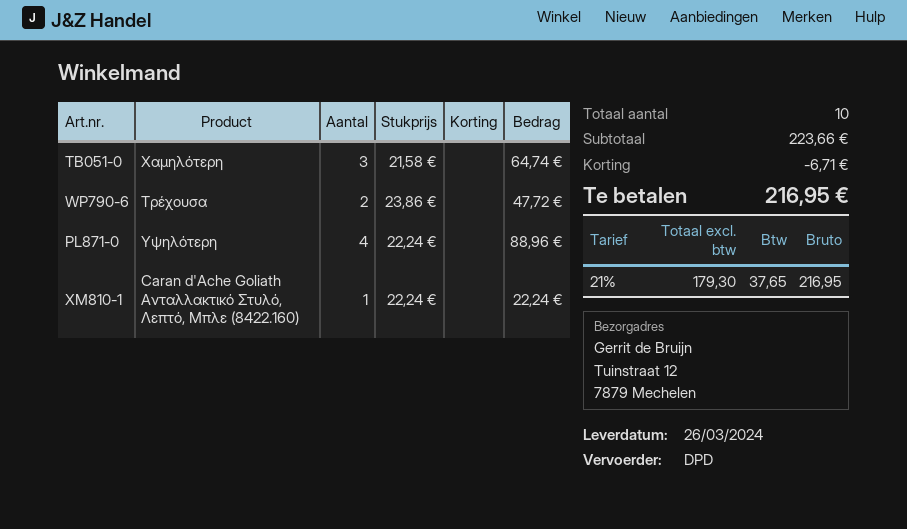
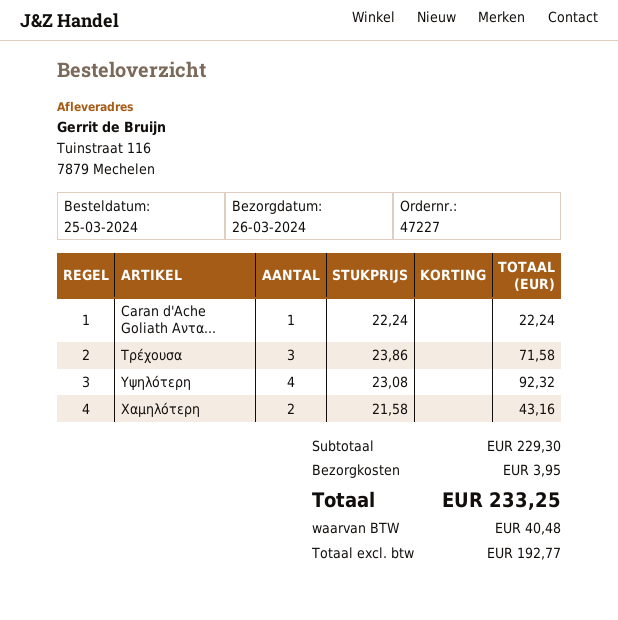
ship to: Tuinstraat 12, 7879 Mechelen -> Tuinstraat 116, 7879 Mechelen
Χαμηλότερη: 3 x 21.58 = 64.74 -> 2 x 21.58 = 43.16
Τρέχουσα: 2 x 23.86 = 47.72 -> 3 x 23.86 = 71.58
Υψηλότερη: 4 x 22.24 = 88.96 -> 4 x 23.08 = 92.32
subtotal: 223.66 -> 229.30
discount: 6.71 -> none
shipping: none -> 3.95
net: 179.30 -> 192.77
tax: 37.65 -> 40.48
total: 216.95 -> 233.25

